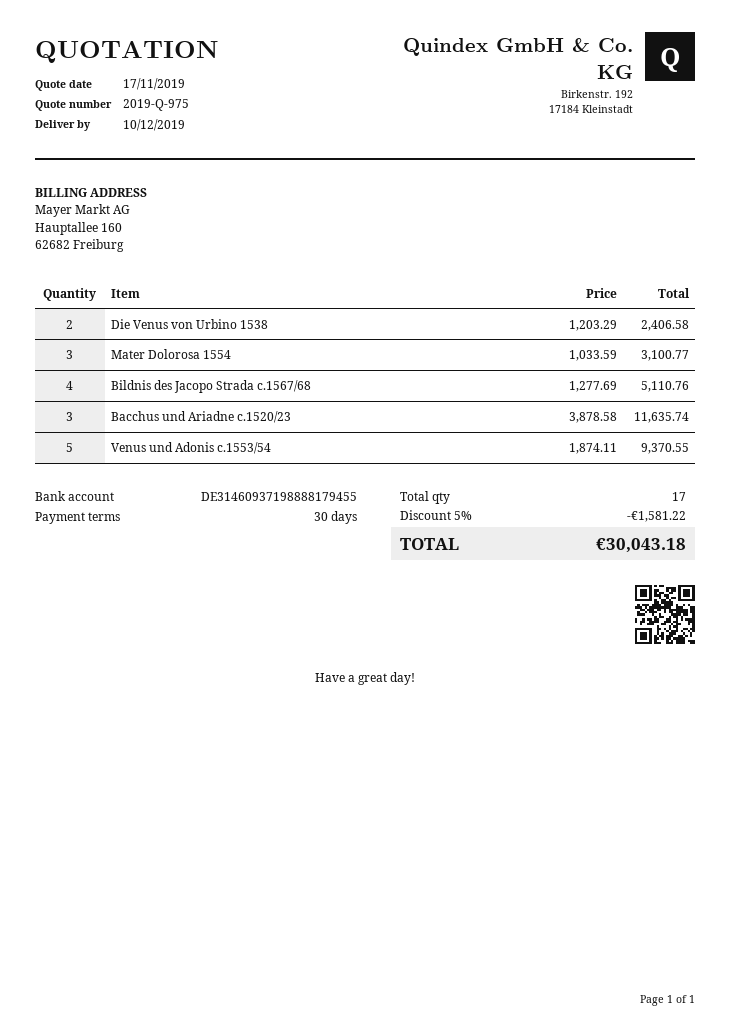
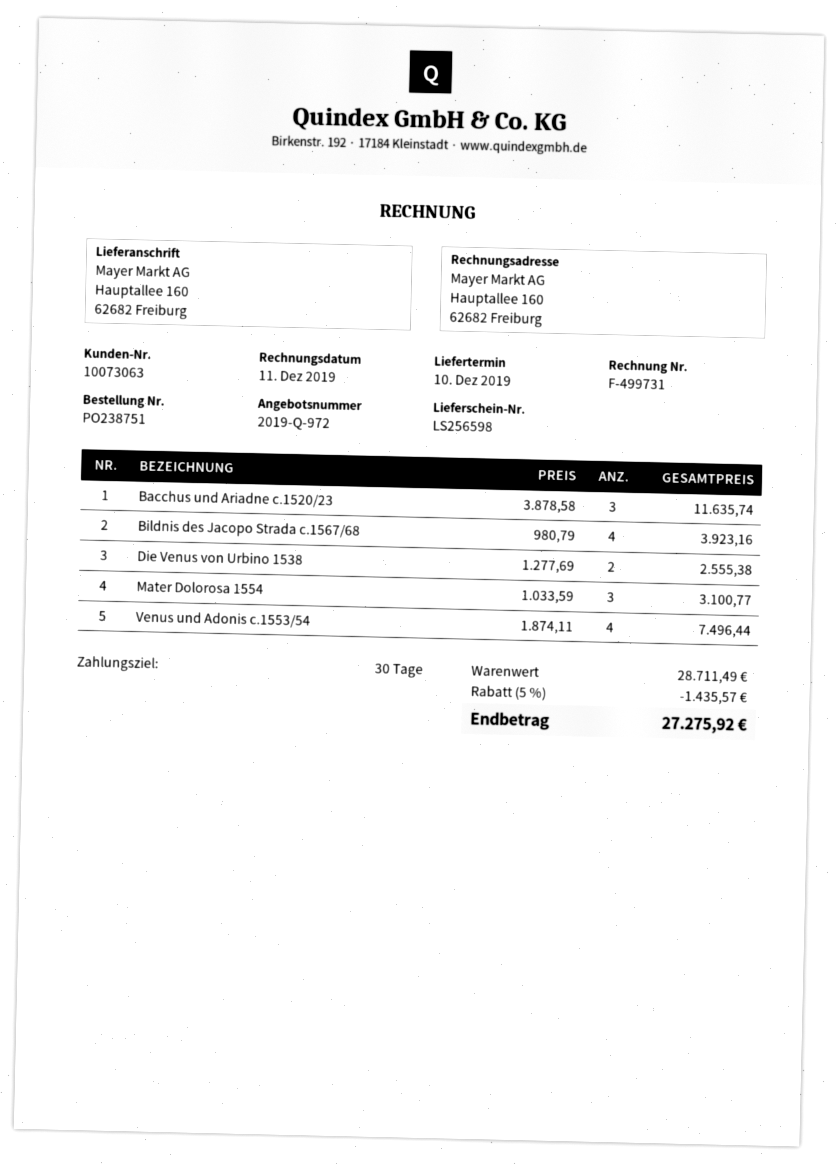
quote number: 2019-Q-975 -> 2019-Q-972
Die Venus von Urbino 1538: 2 x 1203.29 = 2406.58 -> 2 x 1277.69 = 2555.38
Bildnis des Jacopo Strada c.1567/68: 4 x 1277.69 = 5110.76 -> 4 x 980.79 = 3923.16
Venus und Adonis c.1553/54: 5 x 1874.11 = 9370.55 -> 4 x 1874.11 = 7496.44
discount: 5% = 1581.22 -> 5% = 1435.57
total: 30043.18 -> 27275.92

